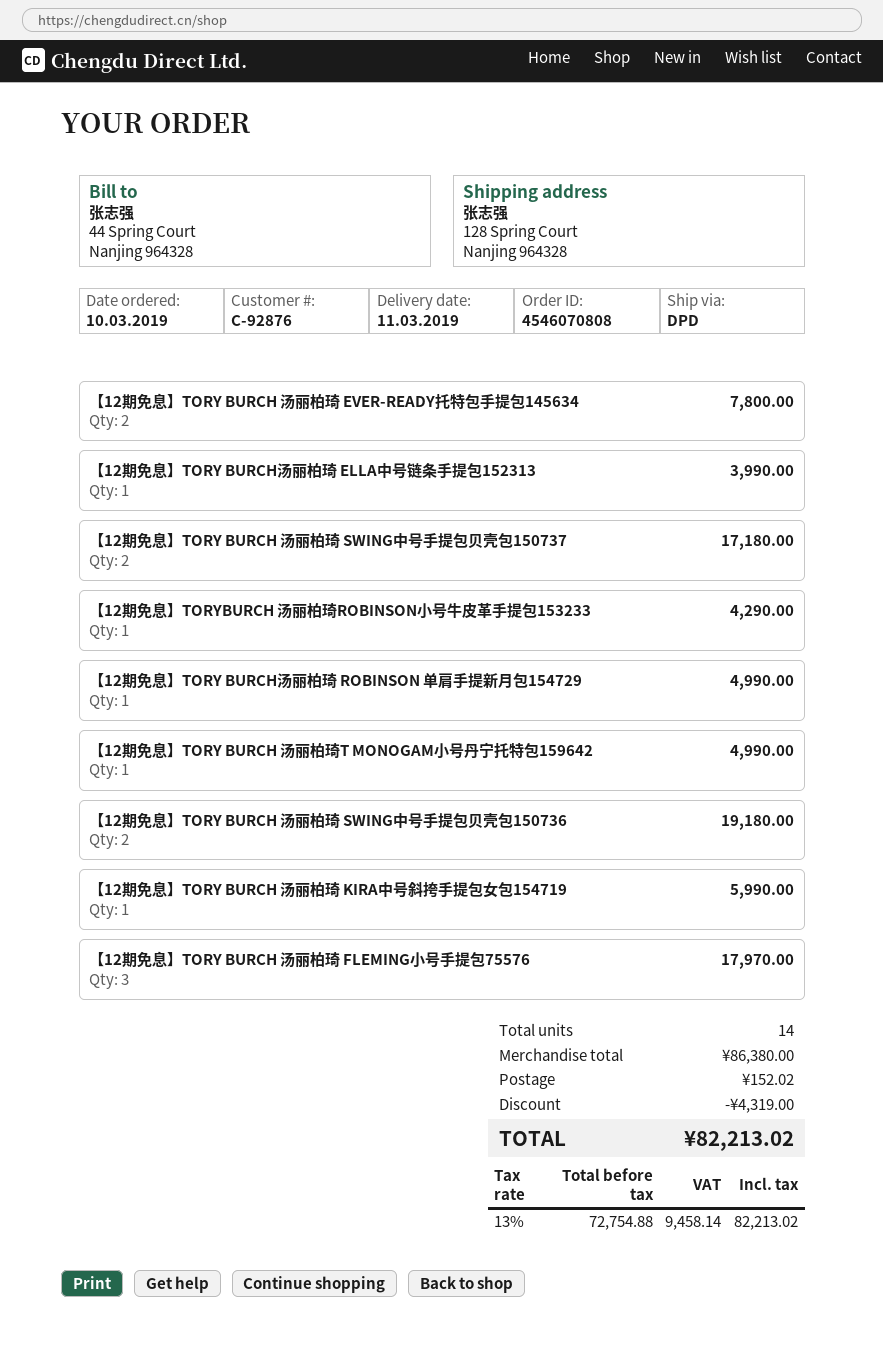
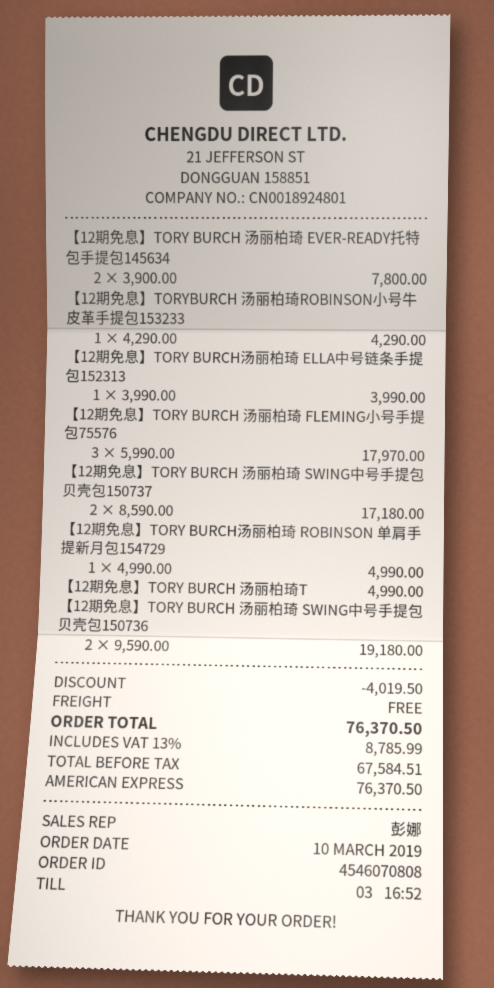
【12期免息】TORY BURCH 汤丽柏琦 KIRA中号斜挎手提包女包154719: 1 for 5990.00 -> none
discount: 4319.00 -> 4019.50
shipping: 152.02 -> 0.00
net: 72754.88 -> 67584.51
tax: 13% = 9458.14 -> 13% = 8785.99
total: 82213.02 -> 76370.50

